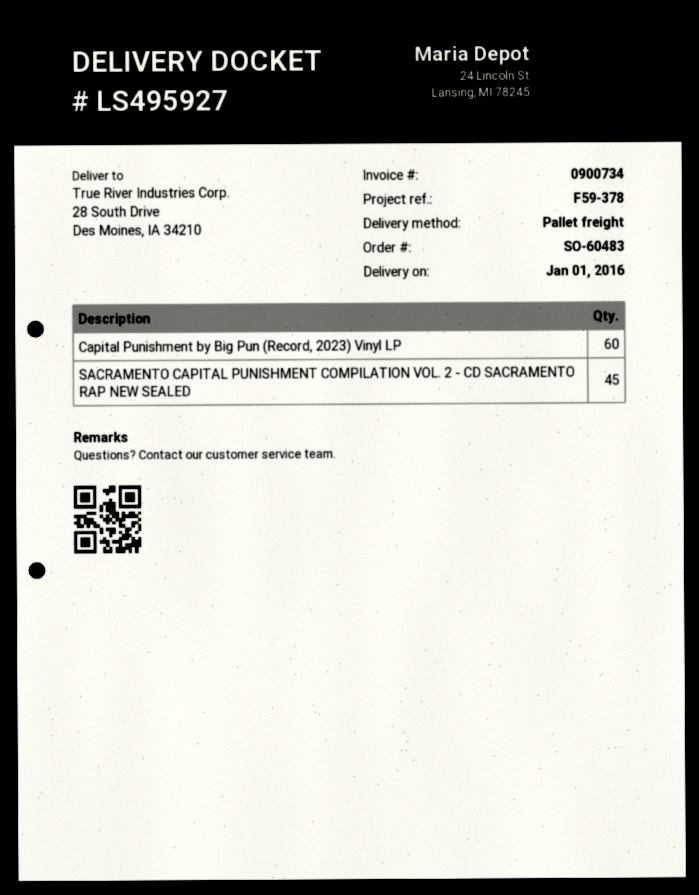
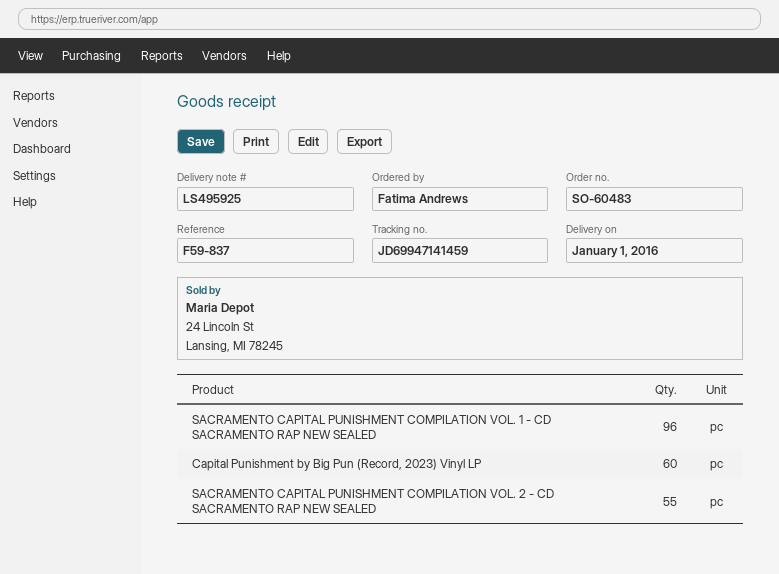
delivery note number: LS495927 -> LS495925
reference: F59-378 -> F59-837
SACRAMENTO CAPITAL PUNISHMENT COMPILATION VOL. 2 - CD SACRAMENTO RAP NEW SEALED: 45 -> 55
SACRAMENTO CAPITAL PUNISHMENT COMPILATION VOL. 1 - CD SACRAMENTO RAP NEW SEALED: none -> 96

